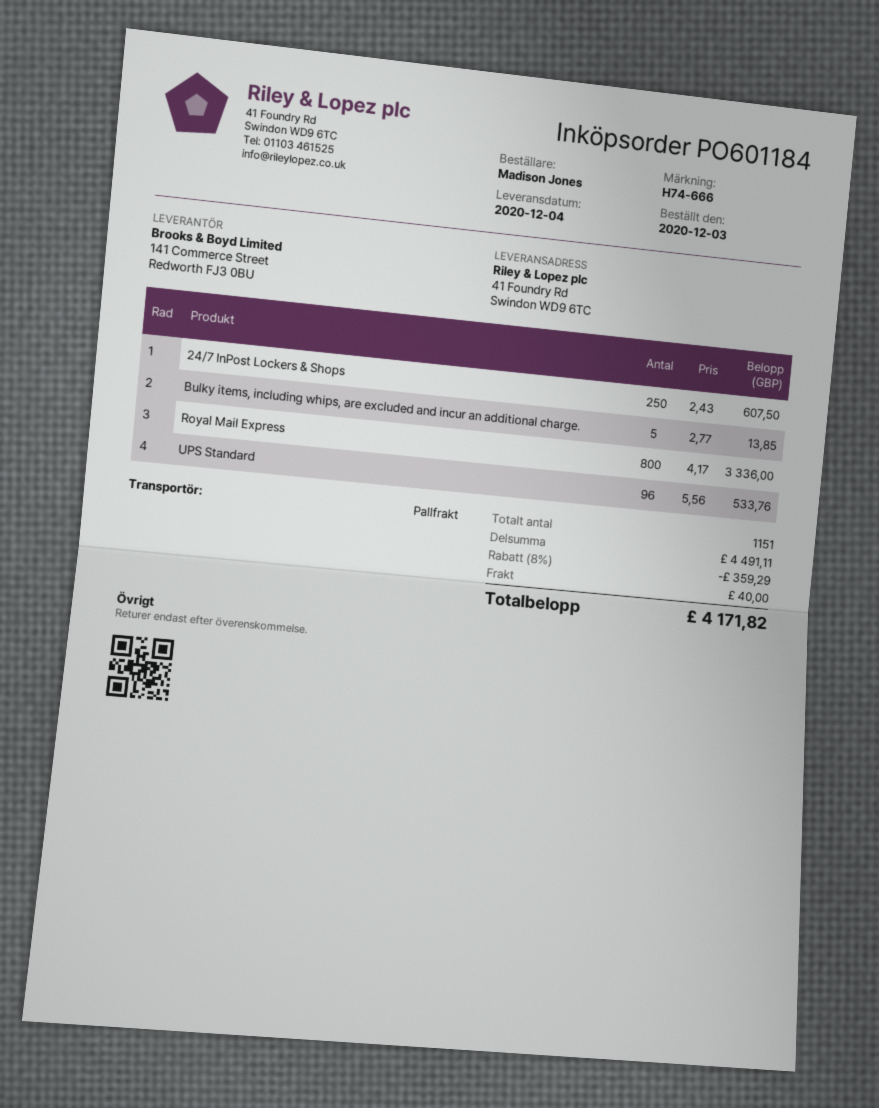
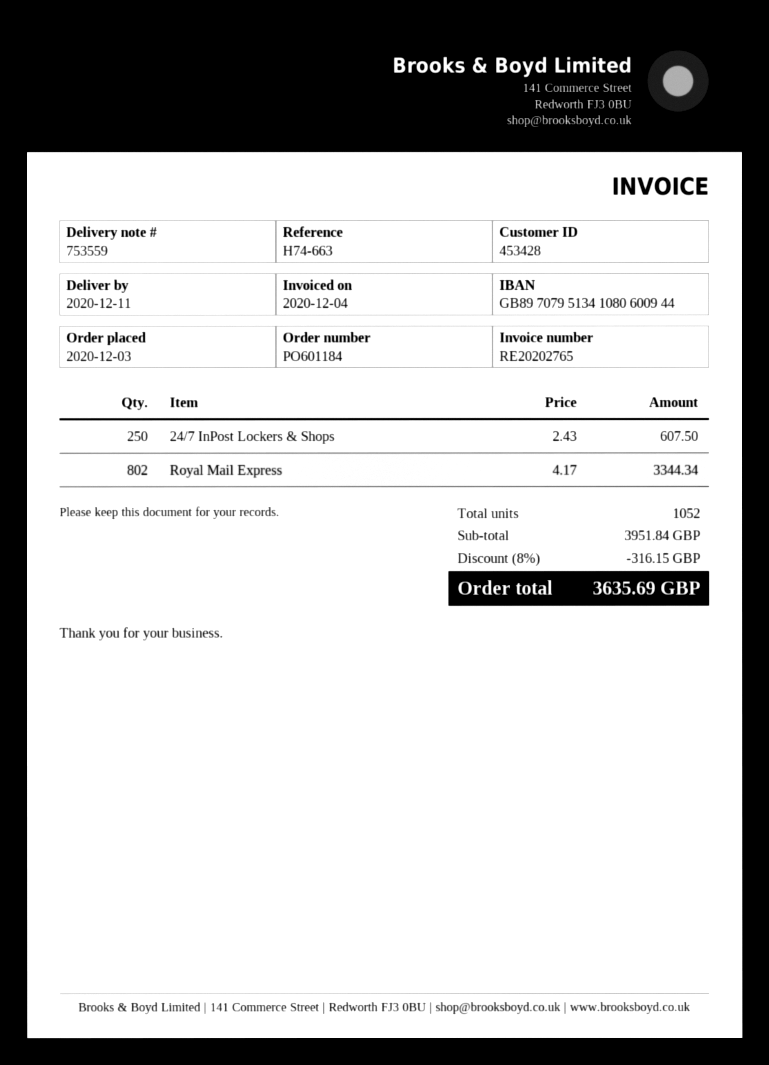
delivery date: 2020-12-04 -> 2020-12-11
reference: H74-666 -> H74-663
Bulky items, including whips, are excluded and incur an additional charge.: 5 x 2.77 = 13.85 -> none
Royal Mail Express: 800 x 4.17 = 3336.00 -> 802 x 4.17 = 3344.34
UPS Standard: 96 x 5.56 = 533.76 -> none
total quantity: 1151 -> 1052
subtotal: 4491.11 -> 3951.84
discount: 8% = 359.29 -> 8% = 316.15
shipping: 40.00 -> none
total: 4171.82 -> 3635.69

